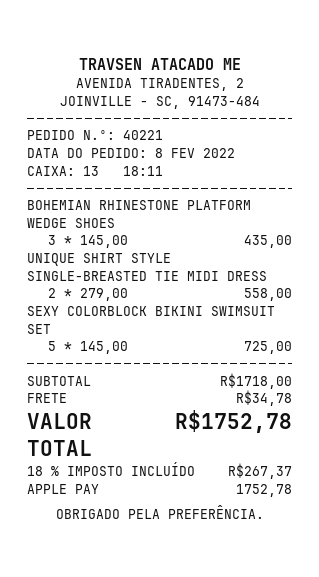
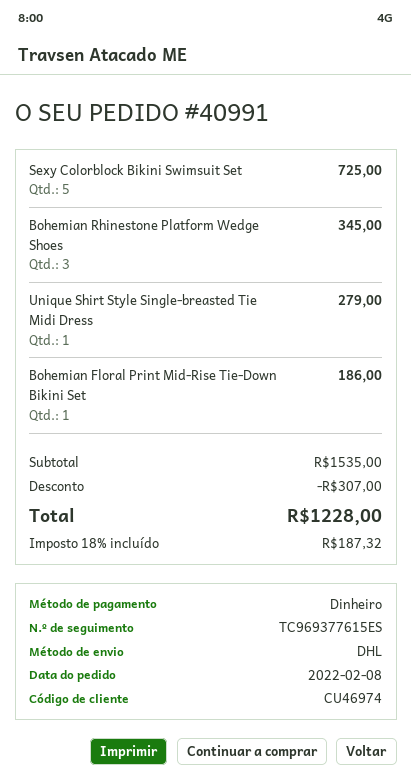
order number: 40221 -> 40991
payment method: Apple Pay -> cash
BOHEMIAN RHINESTONE PLATFORM WEDGE SHOES: 3 for 435.00 -> 3 for 345.00
UNIQUE SHIRT STYLE SINGLE-BREASTED TIE MIDI DRESS: 2 for 558.00 -> 1 for 279.00
Bohemian Floral Print Mid-Rise Tie-Down Bikini Set: none -> 1 for 186.00
subtotal: 1718.00 -> 1535.00
discount: none -> 307.00
shipping: 34.78 -> none
tax: 18% = 267.37 -> 18% = 187.32
total: 1752.78 -> 1228.00

